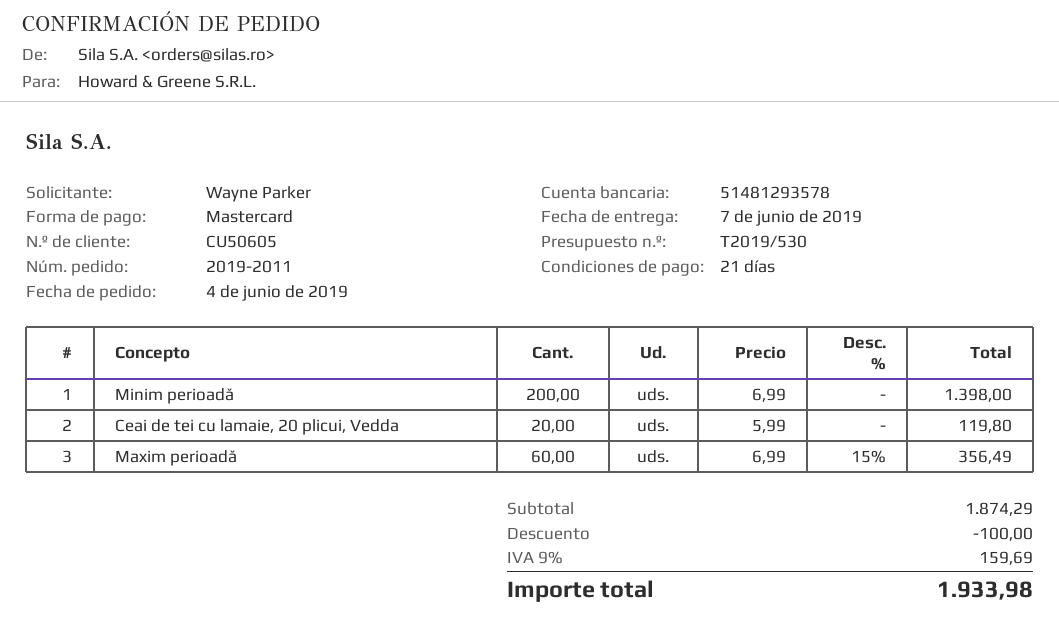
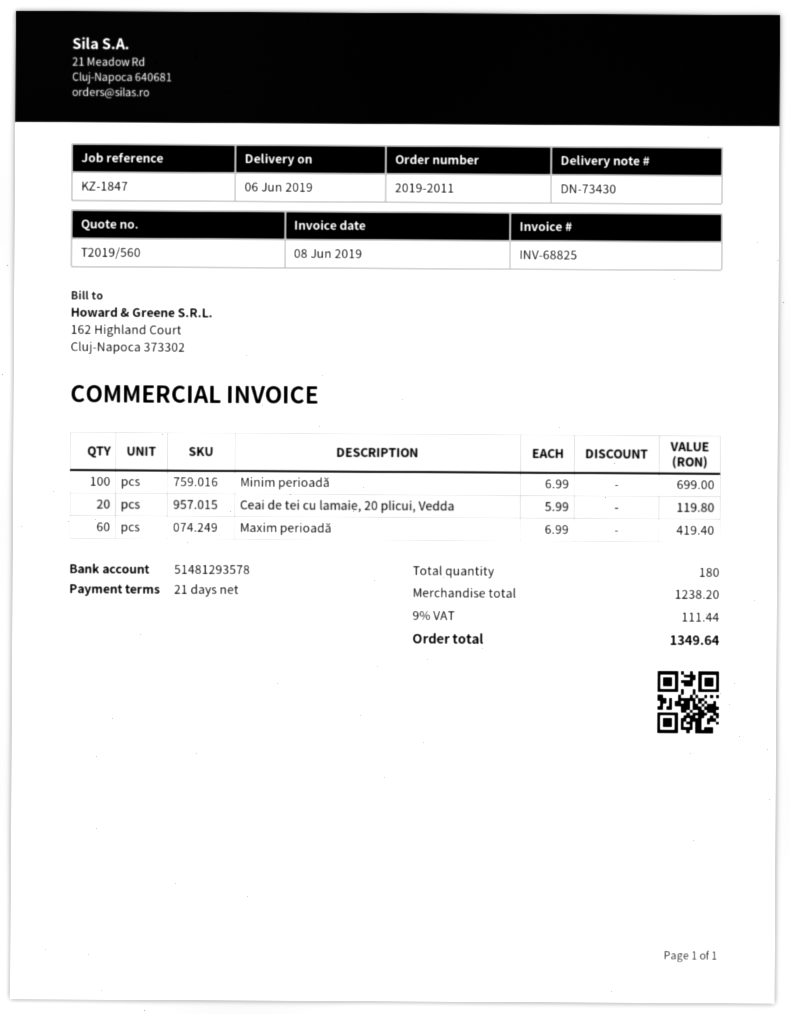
quote number: T2019/530 -> T2019/560
delivery date: 2019-06-07 -> 2019-06-06
Minim perioadă: 200 x 6.99 = 1398.00 -> 100 x 6.99 = 699.00
Maxim perioadă: 60 x 6.99 - 15% = 356.49 -> 60 x 6.99 = 419.40
subtotal: 1874.29 -> 1238.20
discount: 100.00 -> none
tax: 9% = 159.69 -> 9% = 111.44
total: 1933.98 -> 1349.64

